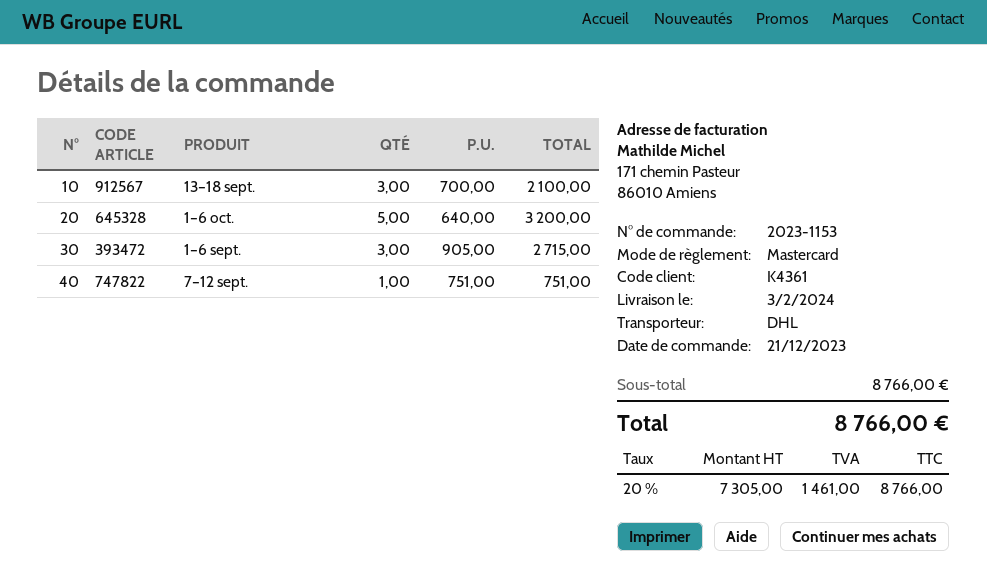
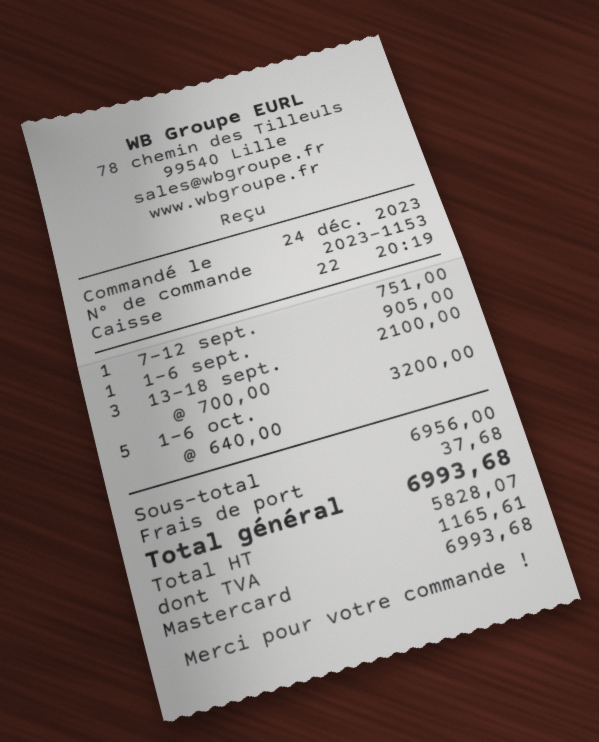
order date: 2023-12-21 -> 2023-12-24
1–6 sept.: 3 x 905.00 = 2715.00 -> 1 x 905.00 = 905.00
subtotal: 8766.00 -> 6956.00
shipping: none -> 37.68
net: 7305.00 -> 5828.07
tax: 1461.00 -> 1165.61
total: 8766.00 -> 6993.68

